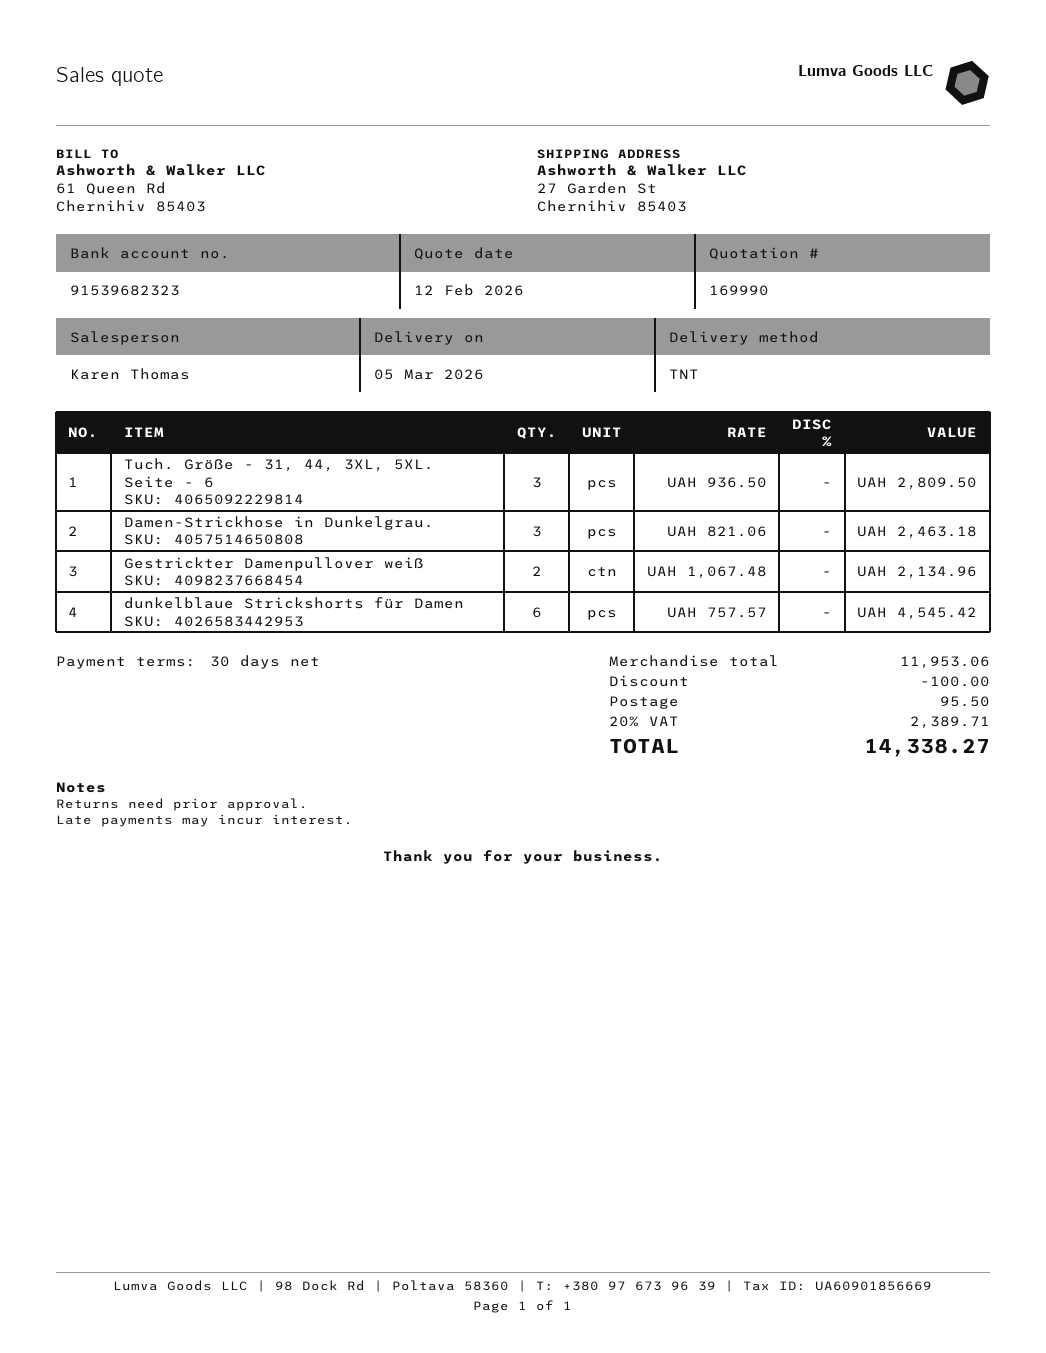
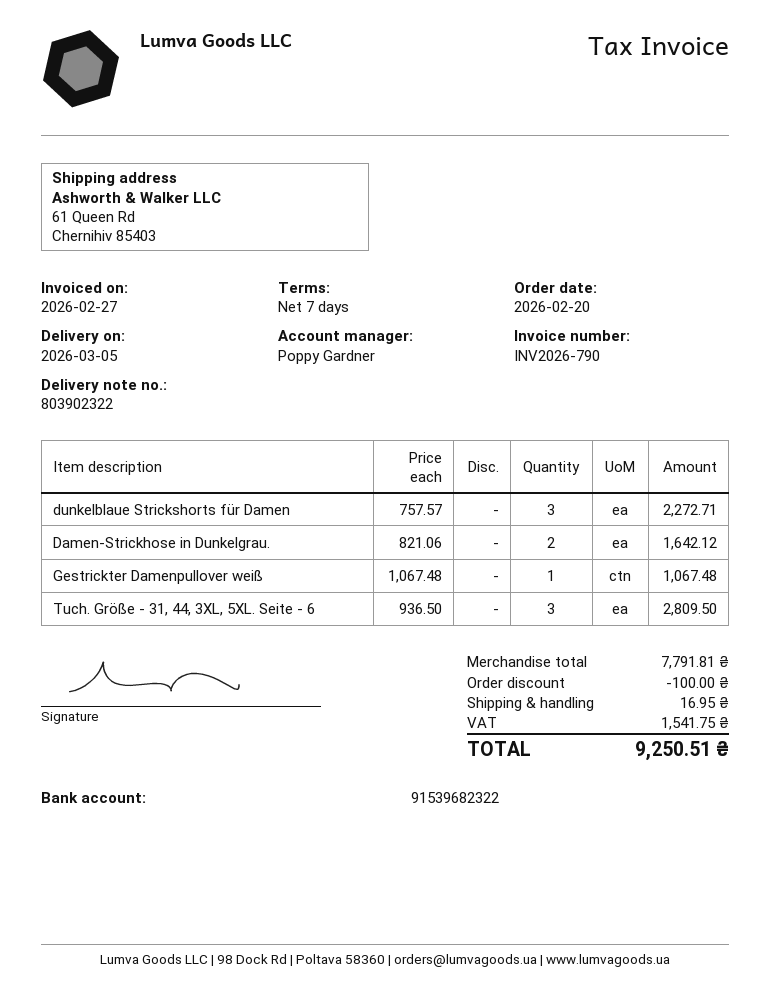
payment terms: 30 days -> 7 days
sales rep: Karen Thomas -> Poppy Gardner
bank account: 91539682323 -> 91539682322
ship to: 27 Garden St, Chernihiv 85403 -> 61 Queen Rd, Chernihiv 85403
Damen-Strickhose in Dunkelgrau.: 3 x 821.06 = 2463.18 -> 2 x 821.06 = 1642.12
Gestrickter Damenpullover weiß: 2 x 1067.48 = 2134.96 -> 1 x 1067.48 = 1067.48
dunkelblaue Strickshorts für Damen: 6 x 757.57 = 4545.42 -> 3 x 757.57 = 2272.71
subtotal: 11953.06 -> 7791.81
shipping: 95.50 -> 16.95
tax: 2389.71 -> 1541.75
total: 14338.27 -> 9250.51

